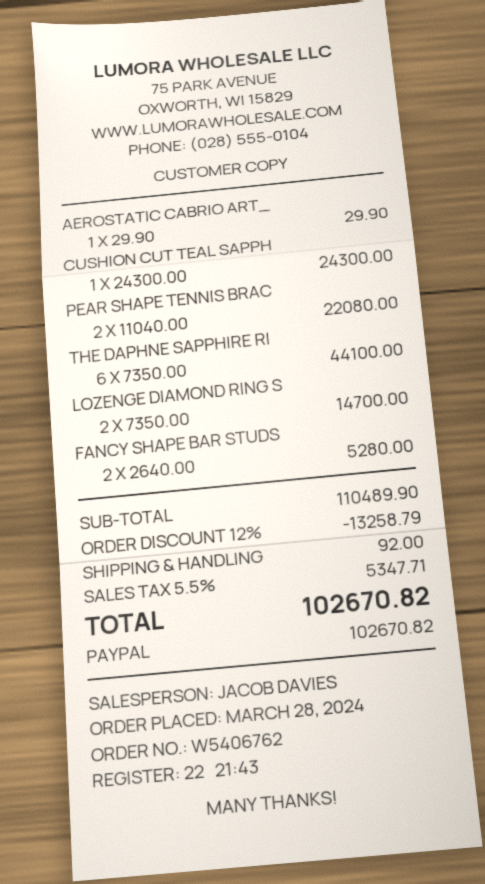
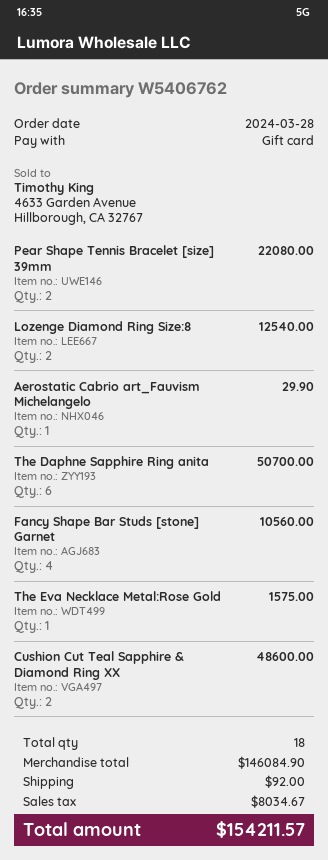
payment method: PayPal -> gift card
CUSHION CUT TEAL SAPPH: 1 for 24300.00 -> 2 for 48600.00
THE DAPHNE SAPPHIRE RI: 6 for 44100.00 -> 6 for 50700.00
LOZENGE DIAMOND RING S: 2 for 14700.00 -> 2 for 12540.00
FANCY SHAPE BAR STUDS: 2 for 5280.00 -> 4 for 10560.00
The Eva Necklace Metal:Rose Gold: none -> 1 for 1575.00
subtotal: 110489.90 -> 146084.90
discount: 12% = 13258.79 -> none
tax: 5347.71 -> 8034.67
total: 102670.82 -> 154211.57

